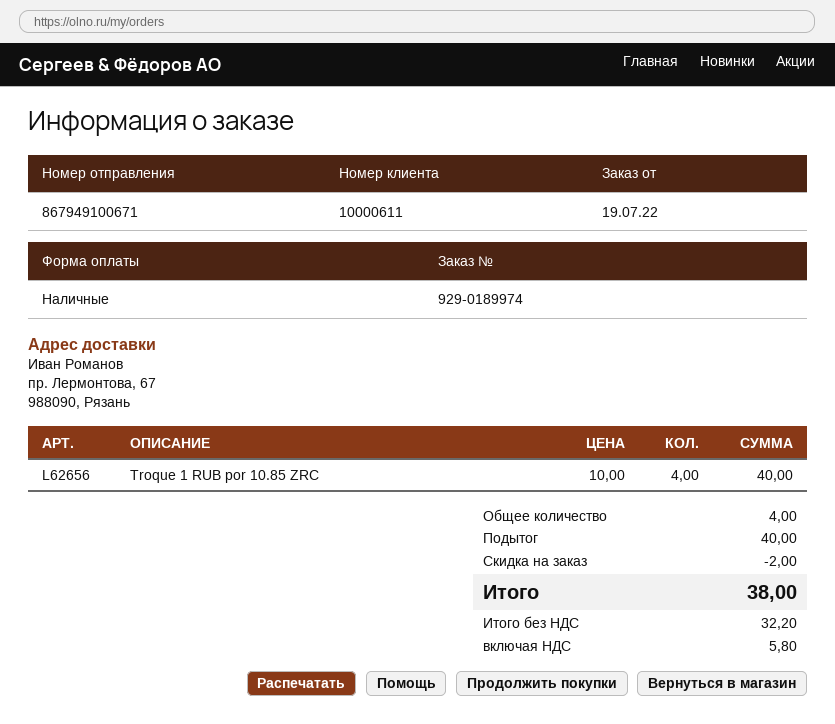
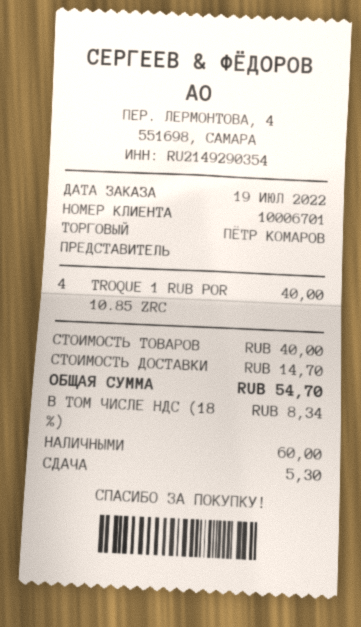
customer number: 10000611 -> 10006701
discount: 2.00 -> none
shipping: none -> 14.70
tax: 5.80 -> 8.34
total: 38.00 -> 54.70

